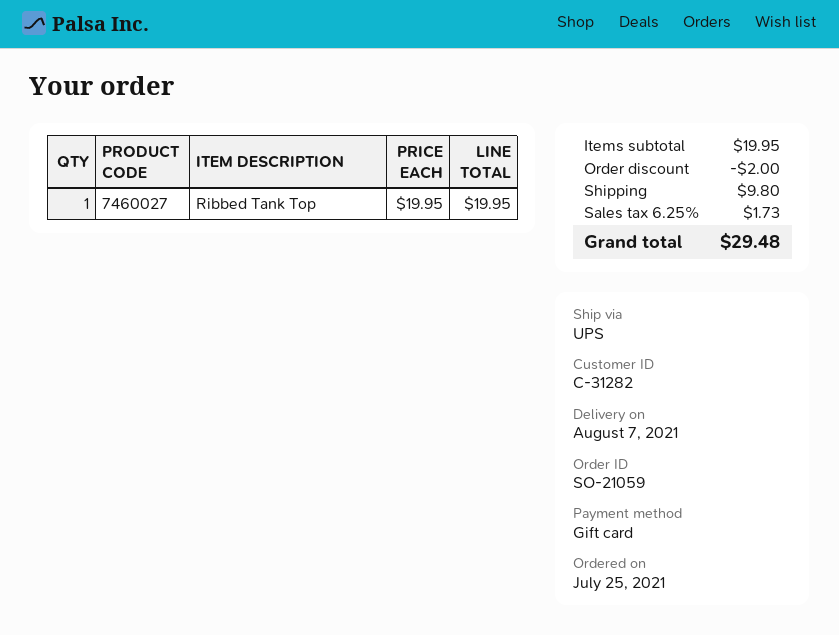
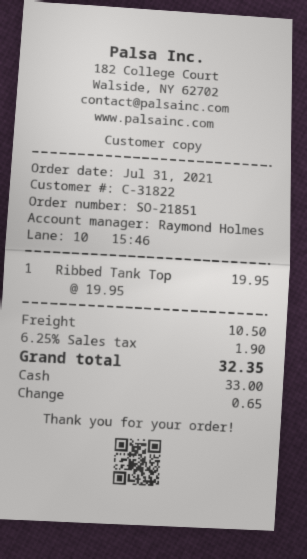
order number: SO-21059 -> SO-21851
order date: 2021-07-25 -> 2021-07-31
customer number: C-31282 -> C-31822
payment method: gift card -> cash
discount: 2.00 -> none
shipping: 9.80 -> 10.50
tax: 6.25% = 1.73 -> 6.25% = 1.90
total: 29.48 -> 32.35

